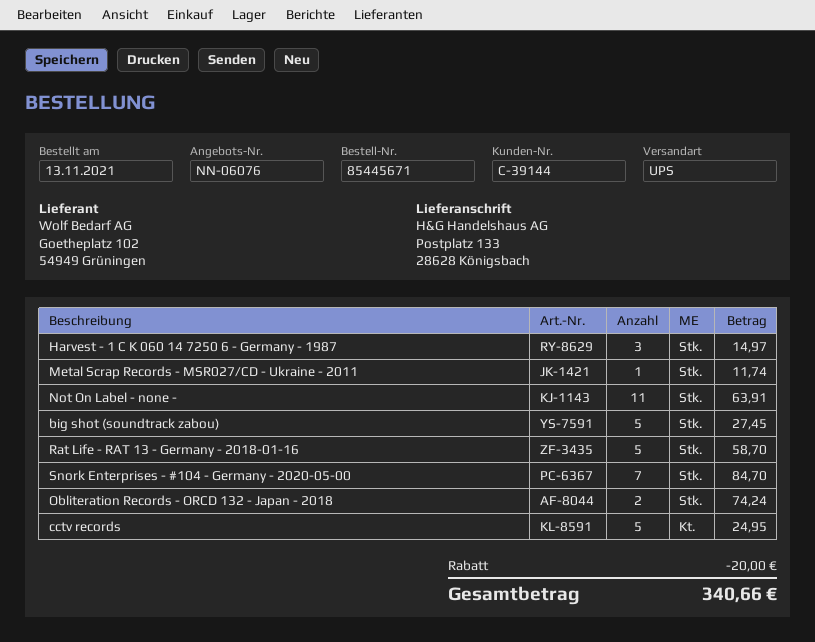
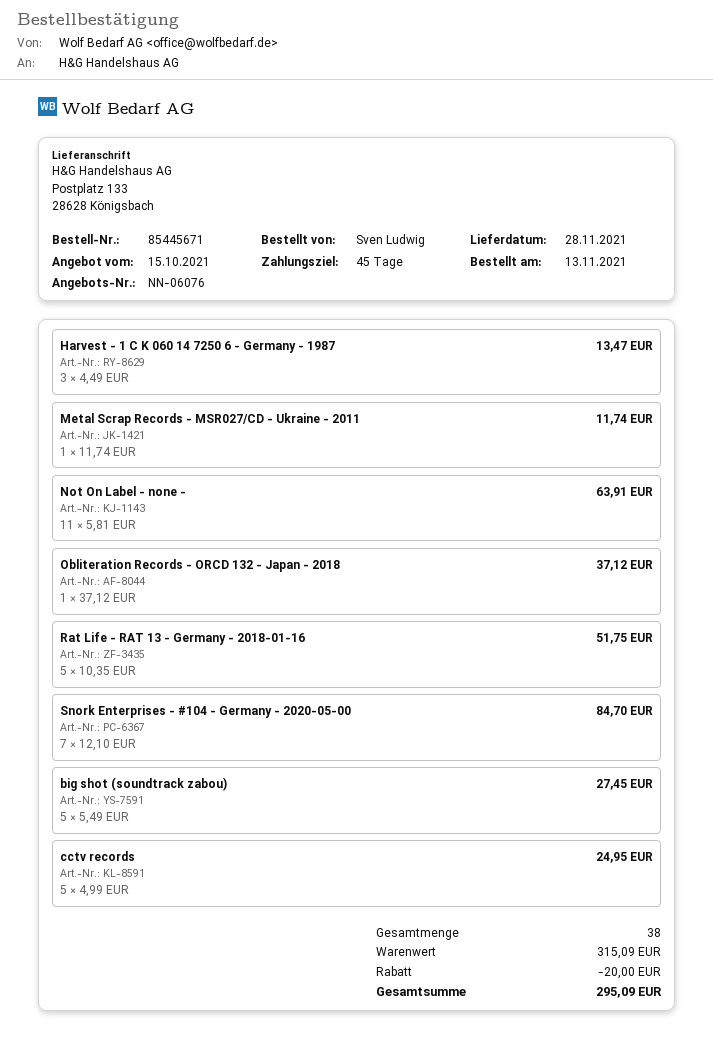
Harvest - 1 C K 060 14 7250 6 - Germany - 1987: 3 for 14.97 -> 3 for 13.47
Rat Life - RAT 13 - Germany - 2018-01-16: 5 for 58.70 -> 5 for 51.75
Obliteration Records - ORCD 132 - Japan - 2018: 2 for 74.24 -> 1 for 37.12
total: 340.66 -> 295.09

